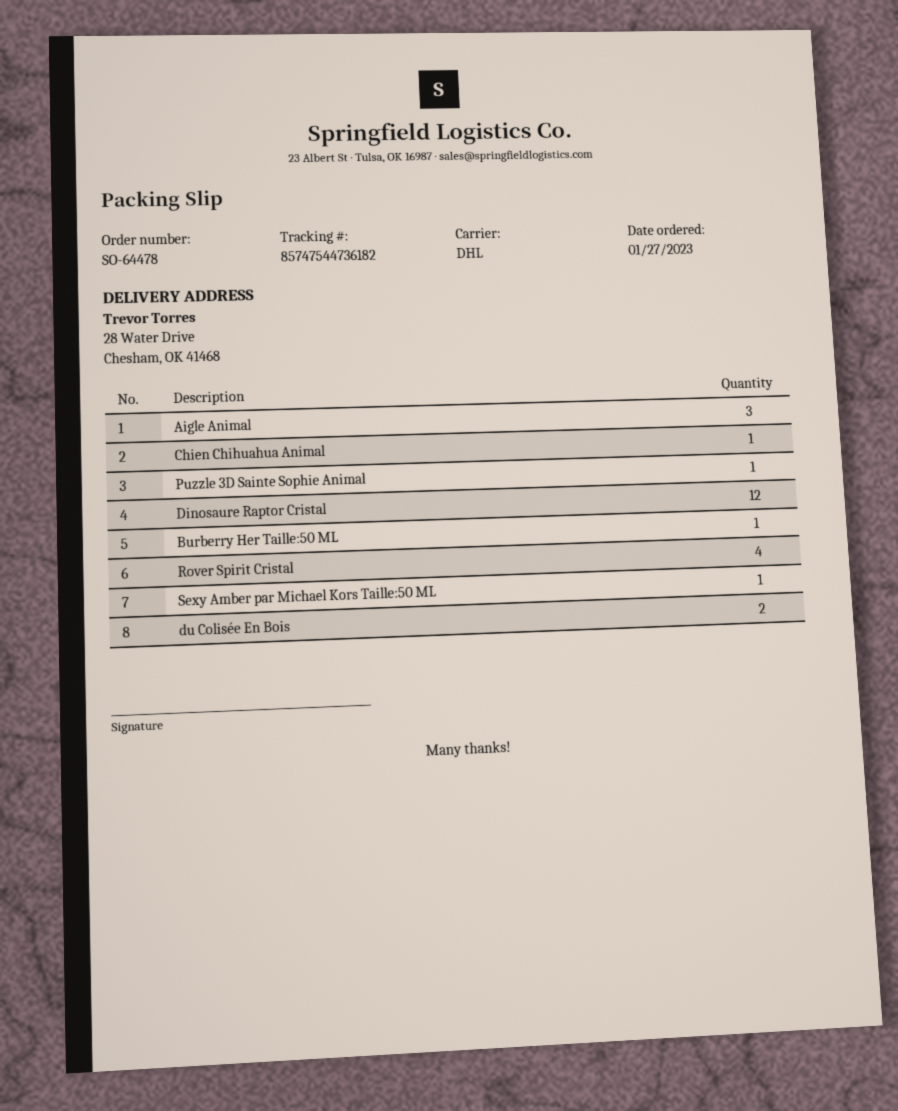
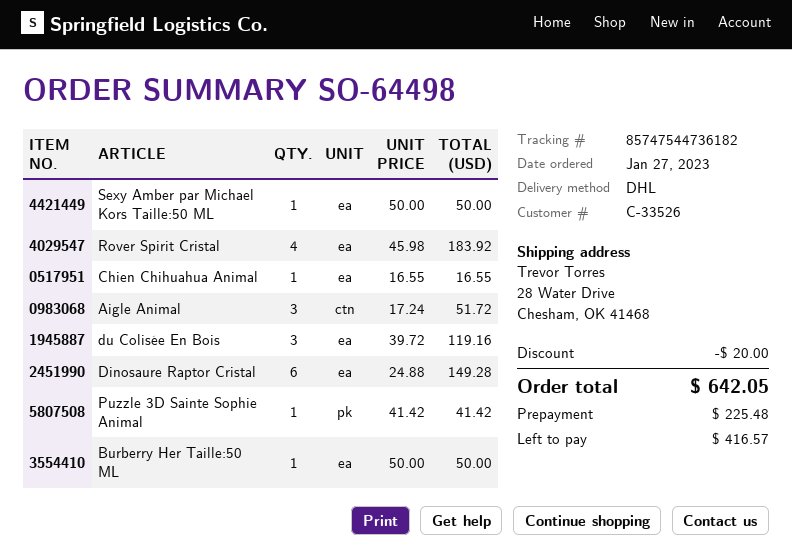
order number: SO-64478 -> SO-64498
Dinosaure Raptor Cristal: 12 -> 6
du Colisée En Bois: 2 -> 3

